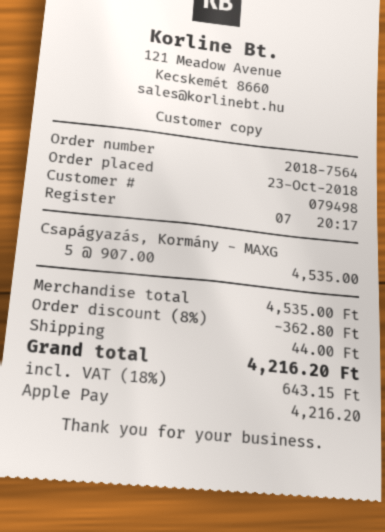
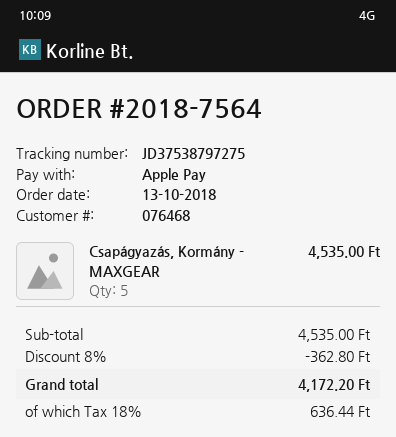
order date: 2018-10-23 -> 2018-10-13
customer number: 079498 -> 076468
shipping: 44.00 -> none
tax: 18% = 643.15 -> 18% = 636.44
total: 4216.20 -> 4172.20

